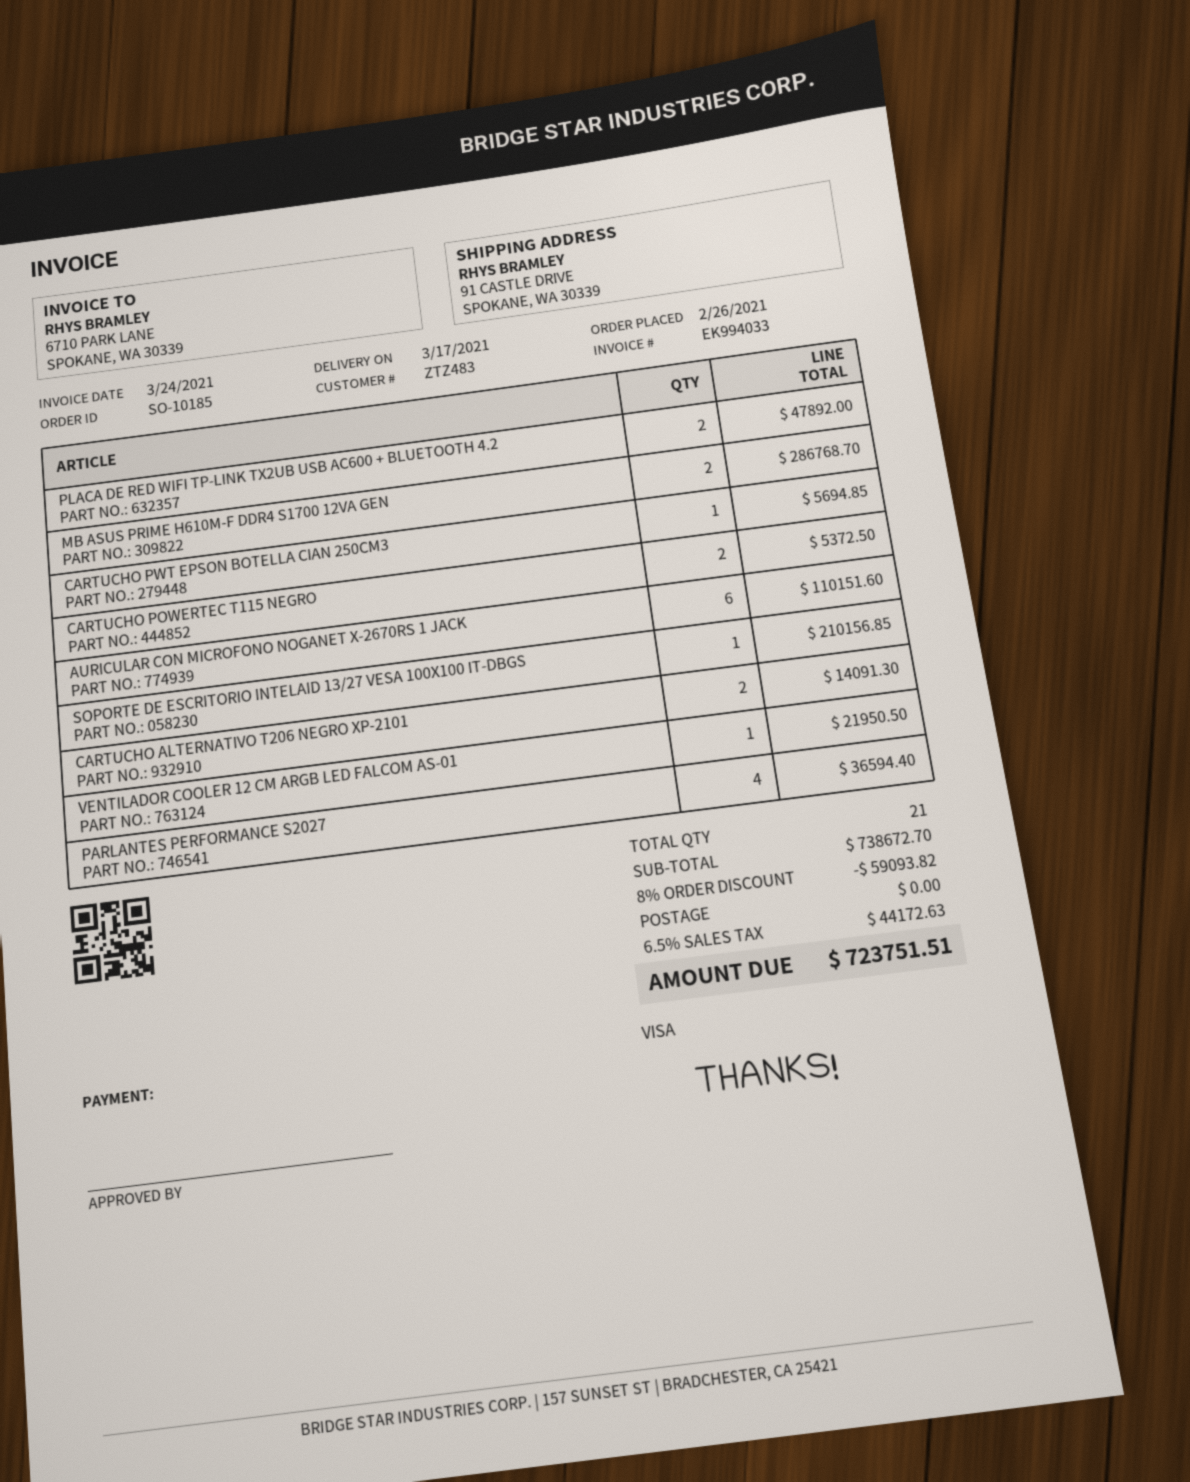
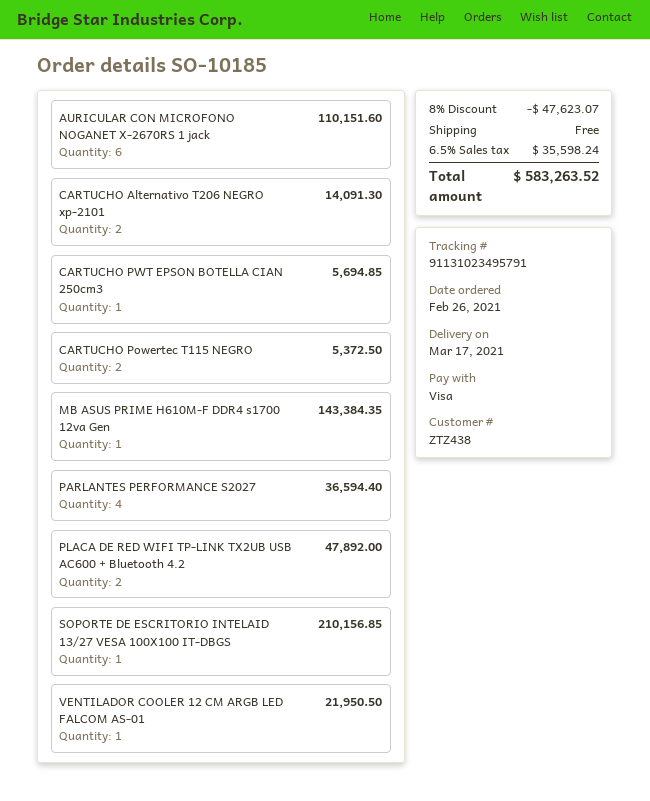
customer number: ZTZ483 -> ZTZ438
MB ASUS PRIME H610M-F DDR4 S1700 12VA GEN: 2 for 286768.70 -> 1 for 143384.35
discount: 8% = 59093.82 -> 8% = 47623.07
tax: 6.5% = 44172.63 -> 6.5% = 35598.24
total: 723751.51 -> 583263.52

